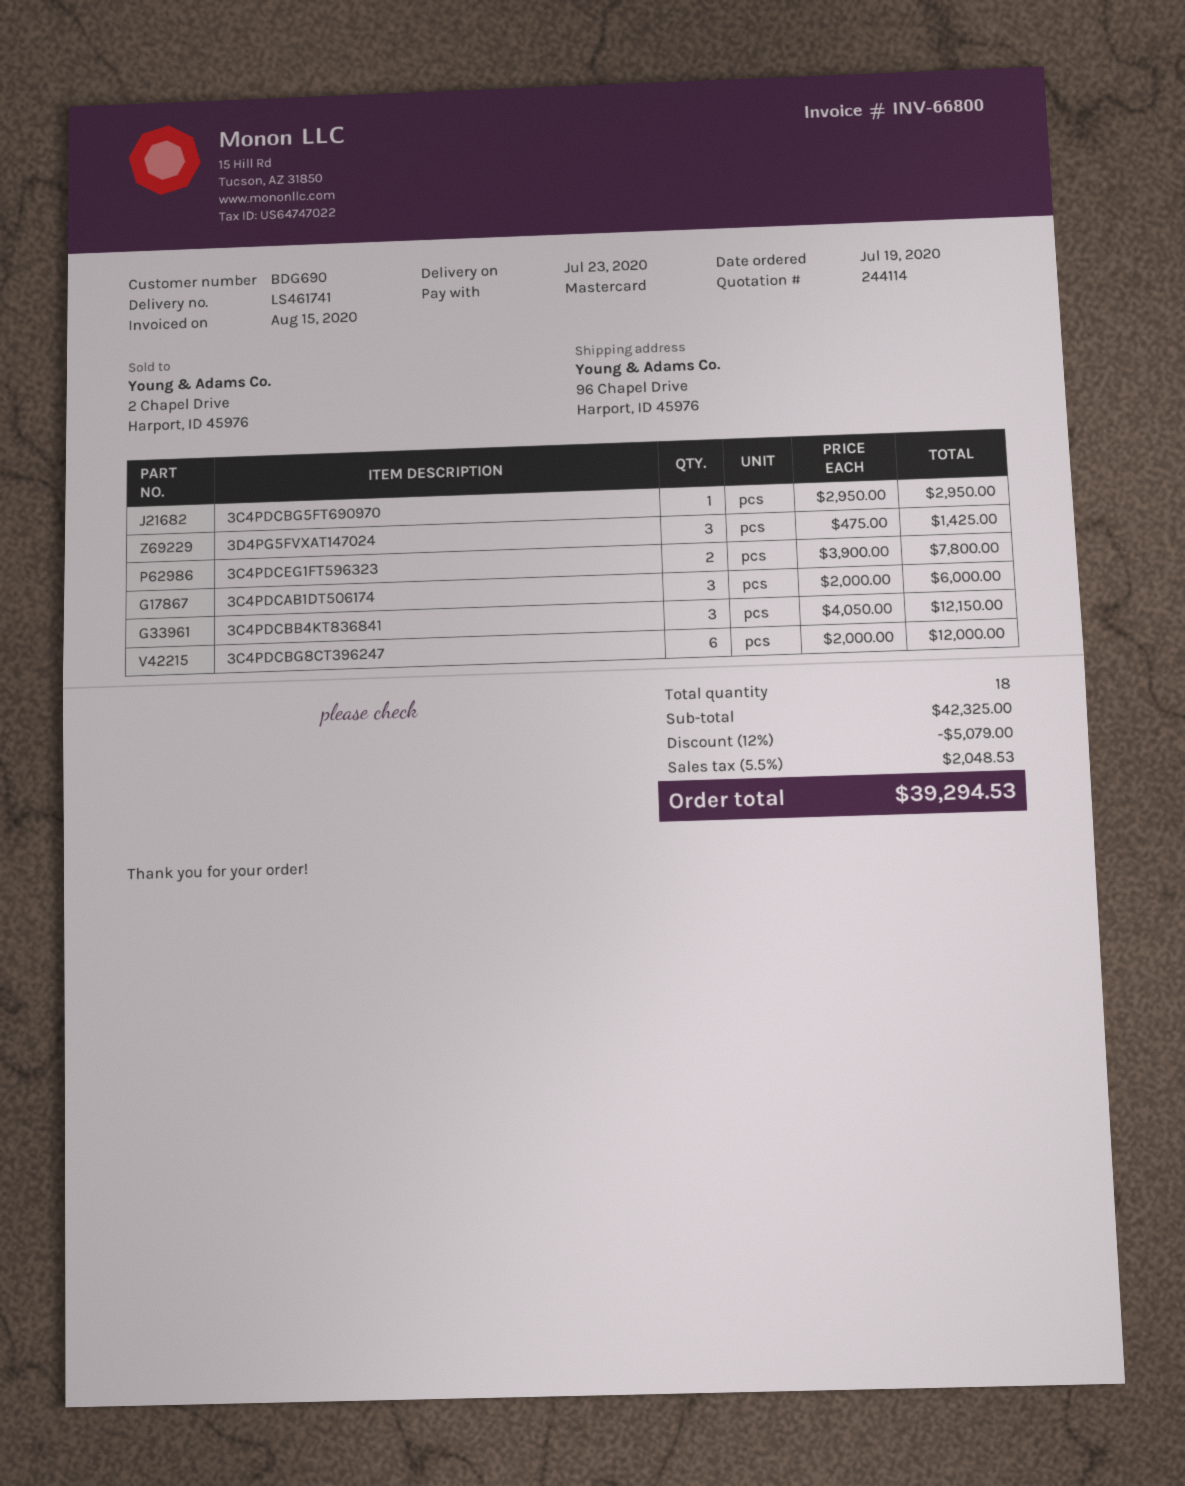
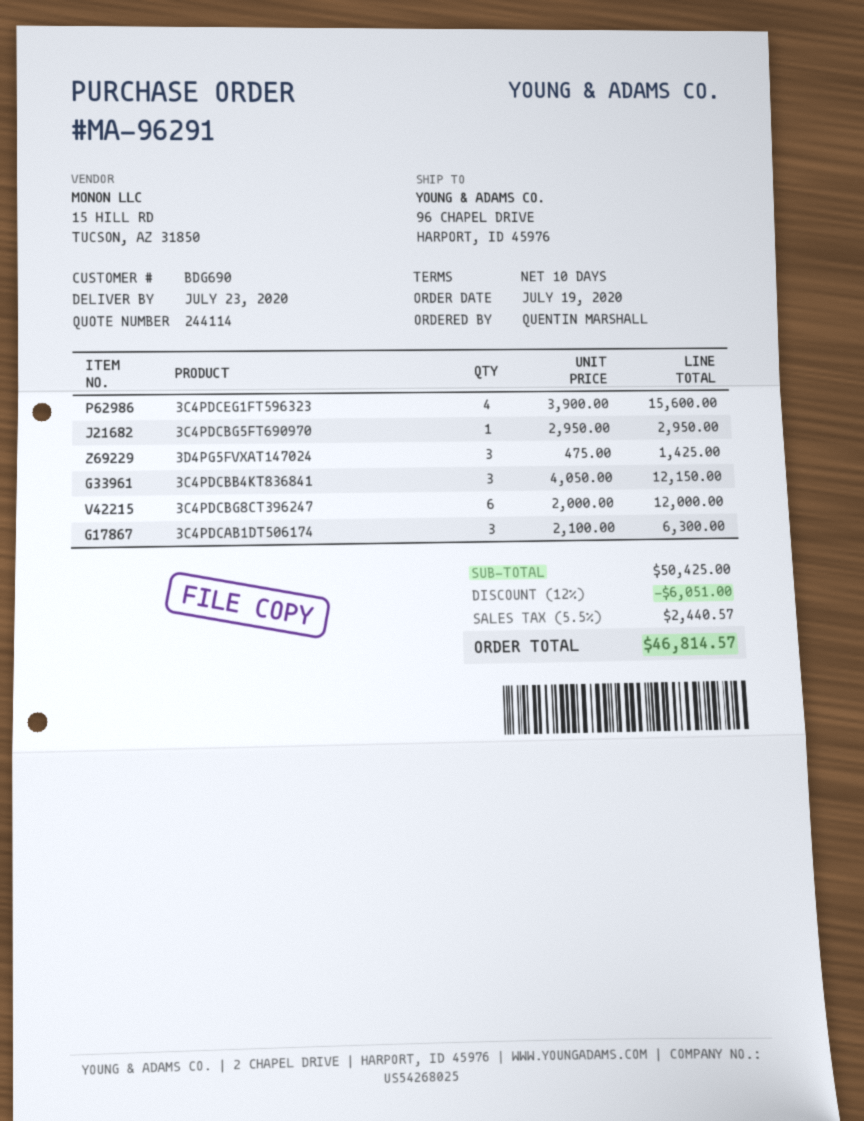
3C4PDCEG1FT596323: 2 x 3900.00 = 7800.00 -> 4 x 3900.00 = 15600.00
3C4PDCAB1DT506174: 3 x 2000.00 = 6000.00 -> 3 x 2100.00 = 6300.00
subtotal: 42325.00 -> 50425.00
discount: 12% = 5079.00 -> 12% = 6051.00
tax: 5.5% = 2048.53 -> 5.5% = 2440.57
total: 39294.53 -> 46814.57

